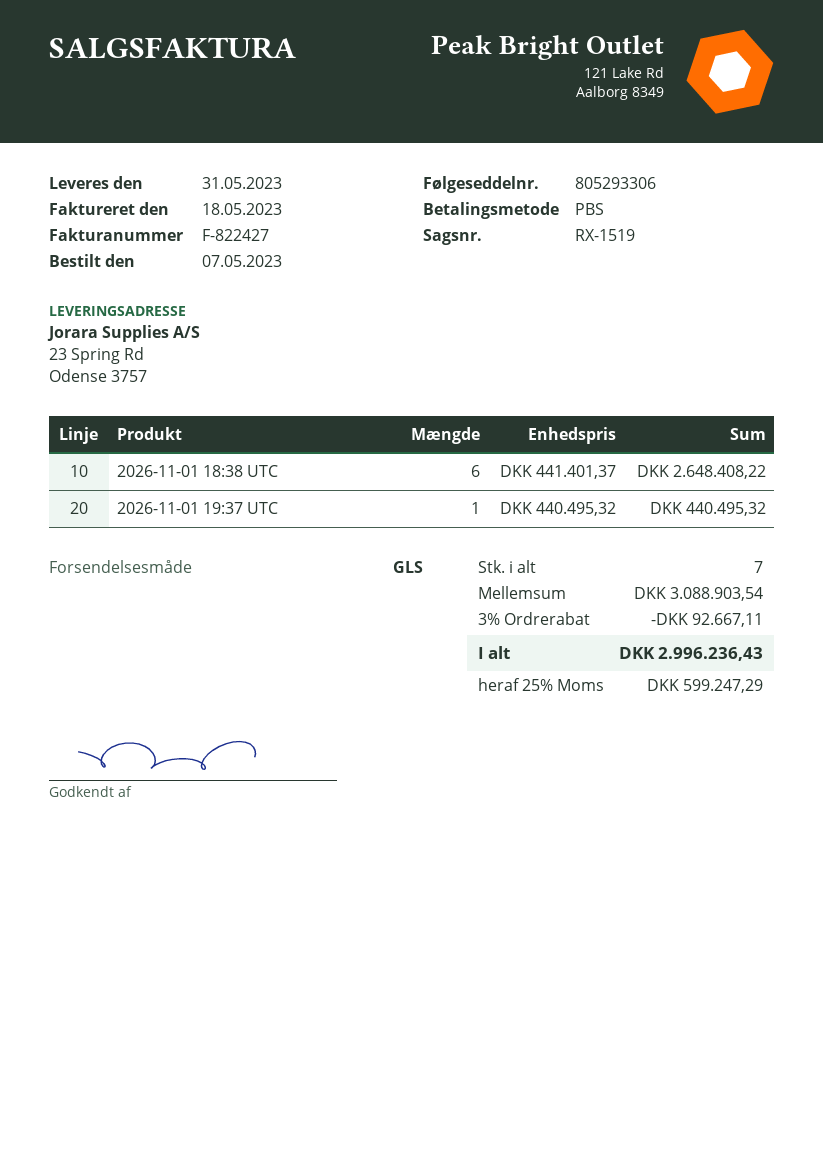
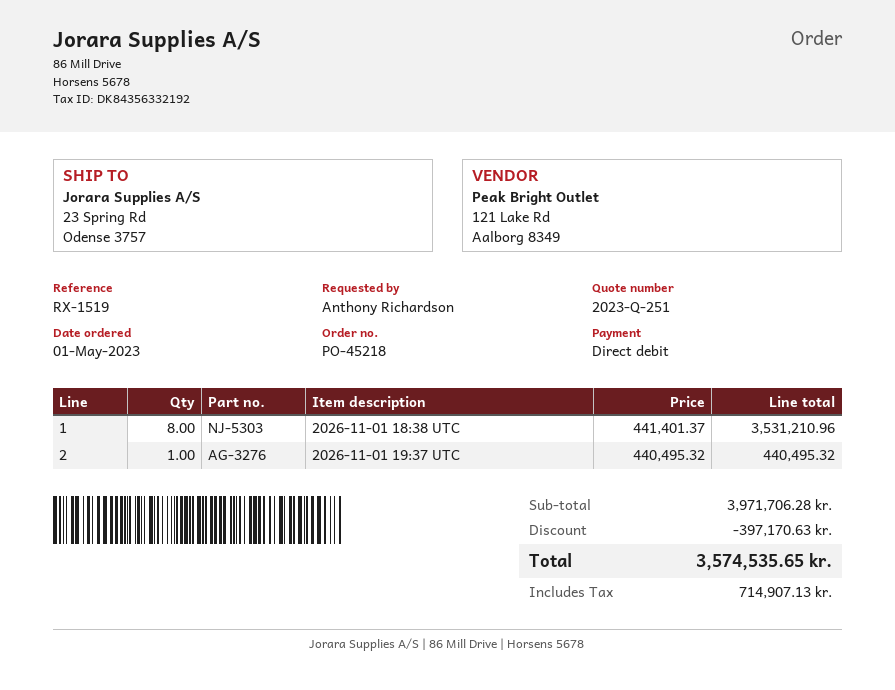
order date: 2023-05-07 -> 2023-05-01
2026-11-01 18:38 UTC: 6 x 441401.37 = 2648408.22 -> 8 x 441401.37 = 3531210.96
subtotal: 3088903.54 -> 3971706.28
discount: 92667.11 -> 397170.63
tax: 599247.29 -> 714907.13
total: 2996236.43 -> 3574535.65

